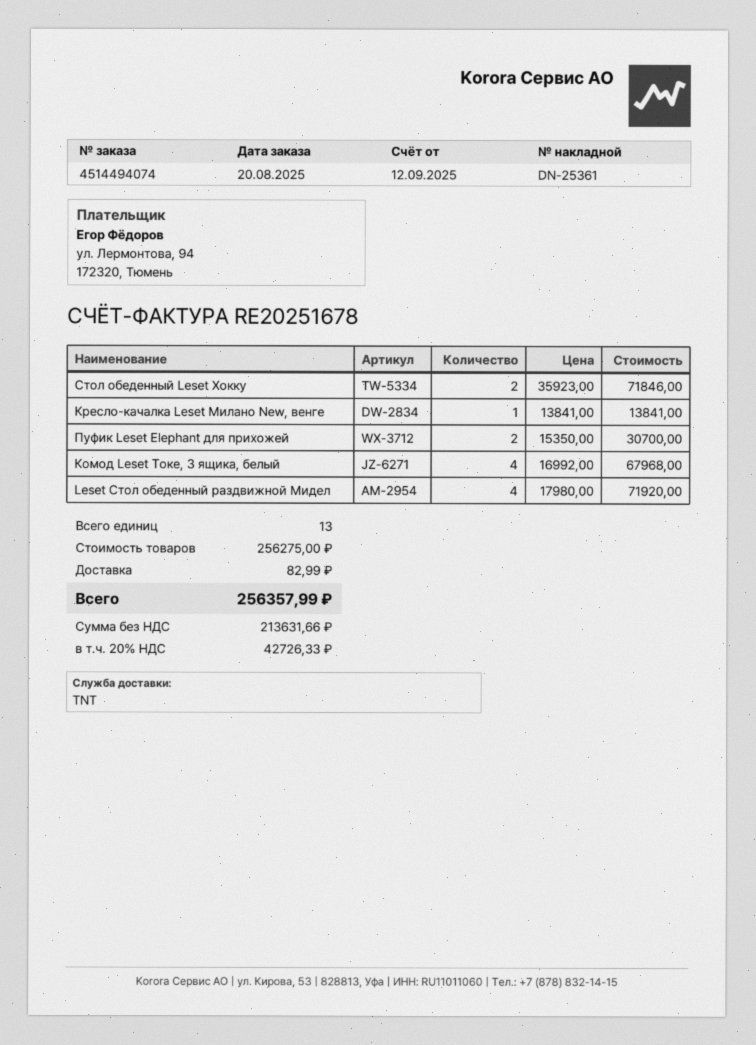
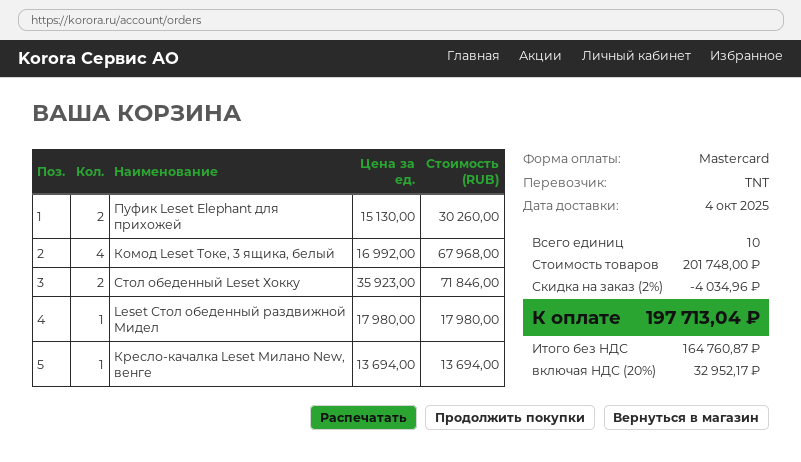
Кресло-качалка Leset Милано New, венге: 1 x 13841.00 = 13841.00 -> 1 x 13694.00 = 13694.00
Пуфик Leset Elephant для прихожей: 2 x 15350.00 = 30700.00 -> 2 x 15130.00 = 30260.00
Leset Стол обеденный раздвижной Мидел: 4 x 17980.00 = 71920.00 -> 1 x 17980.00 = 17980.00
total quantity: 13 -> 10
subtotal: 256275.00 -> 201748.00
discount: none -> 2% = 4034.96
shipping: 82.99 -> none
net: 213631.66 -> 164760.87
tax: 20% = 42726.33 -> 20% = 32952.17
total: 256357.99 -> 197713.04

